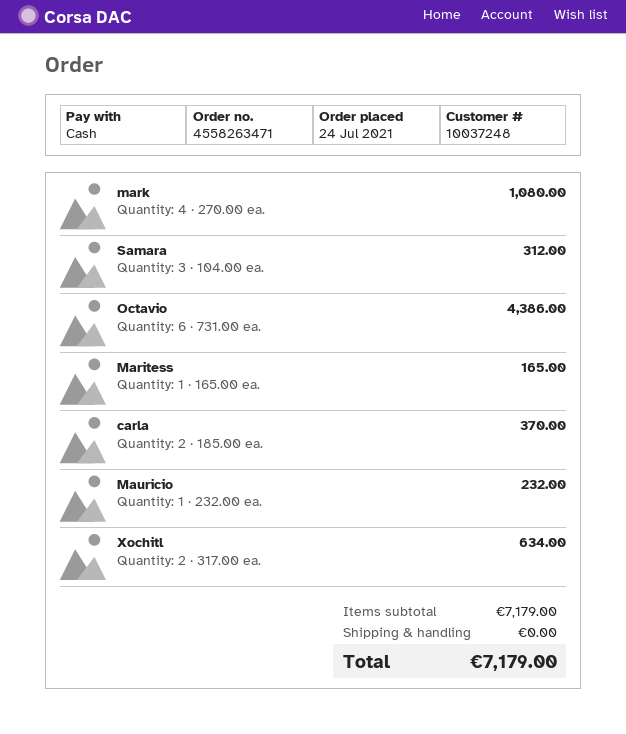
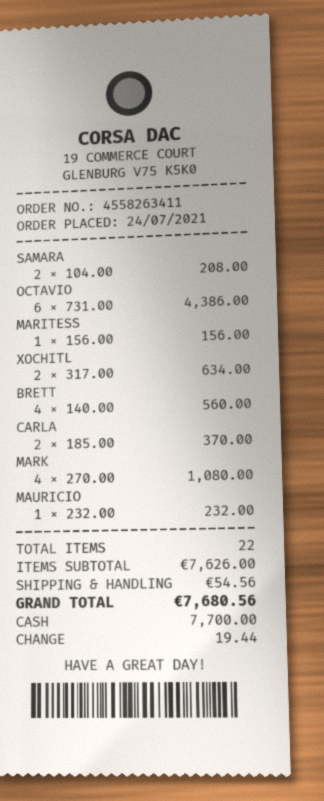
order number: 4558263471 -> 4558263411
Samara: 3 x 104.00 = 312.00 -> 2 x 104.00 = 208.00
Maritess: 1 x 165.00 = 165.00 -> 1 x 156.00 = 156.00
BRETT: none -> 4 x 140.00 = 560.00
subtotal: 7179.00 -> 7626.00
shipping: 0.00 -> 54.56
total: 7179.00 -> 7680.56

